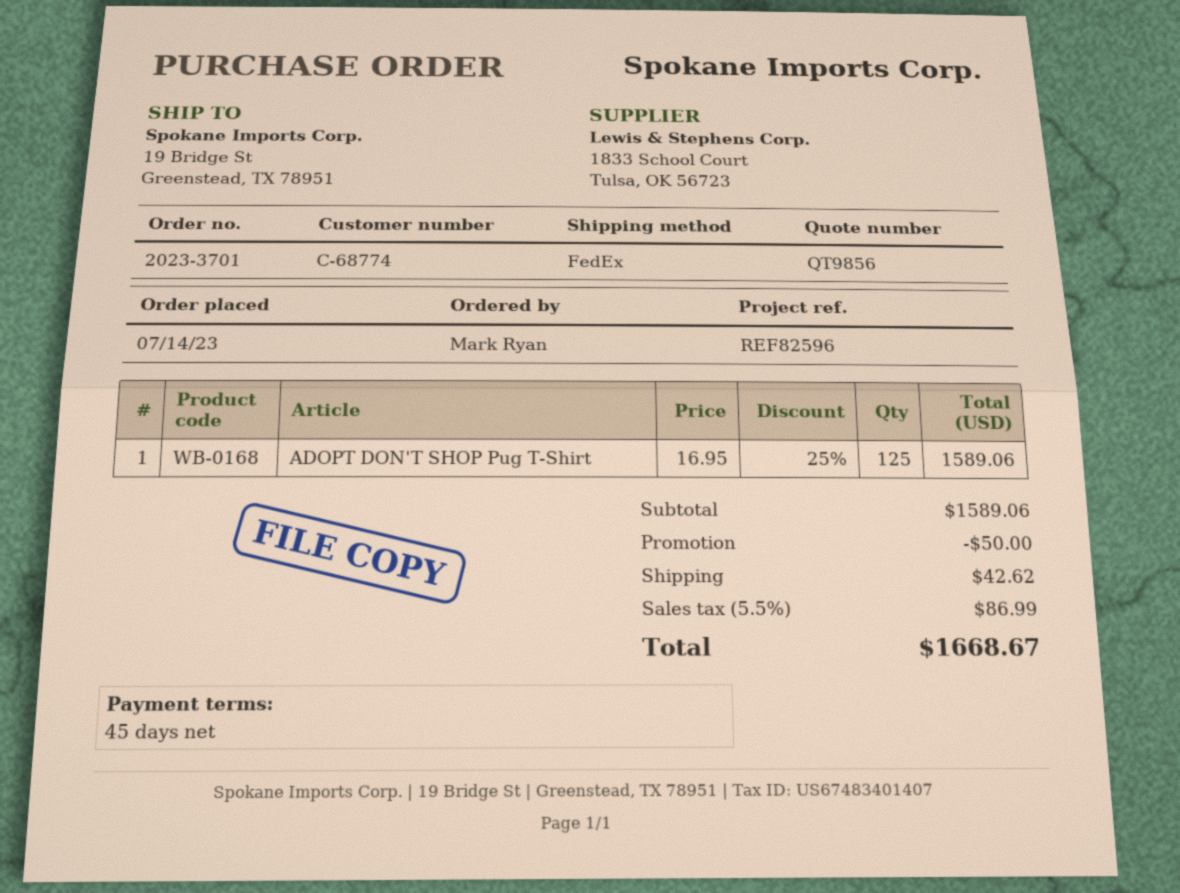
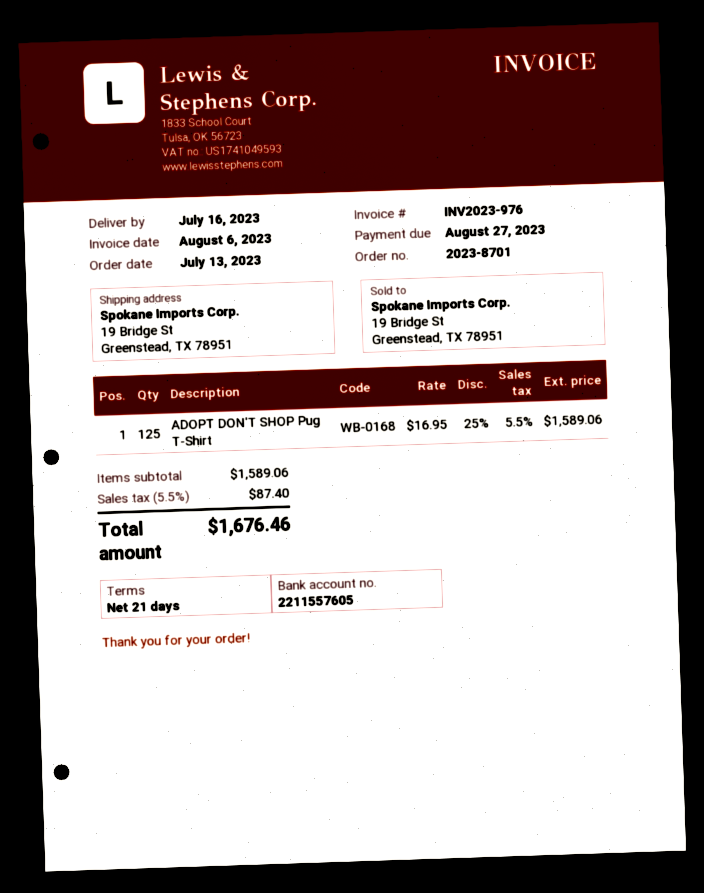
order number: 2023-3701 -> 2023-8701
order date: 2023-07-14 -> 2023-07-13
payment terms: 45 days -> 21 days
discount: 50.00 -> none
shipping: 42.62 -> none
tax: 5.5% = 86.99 -> 5.5% = 87.40
total: 1668.67 -> 1676.46

